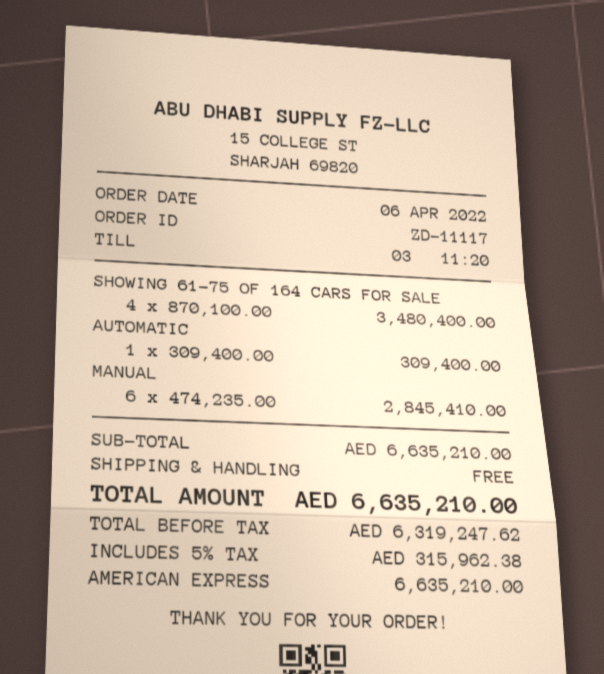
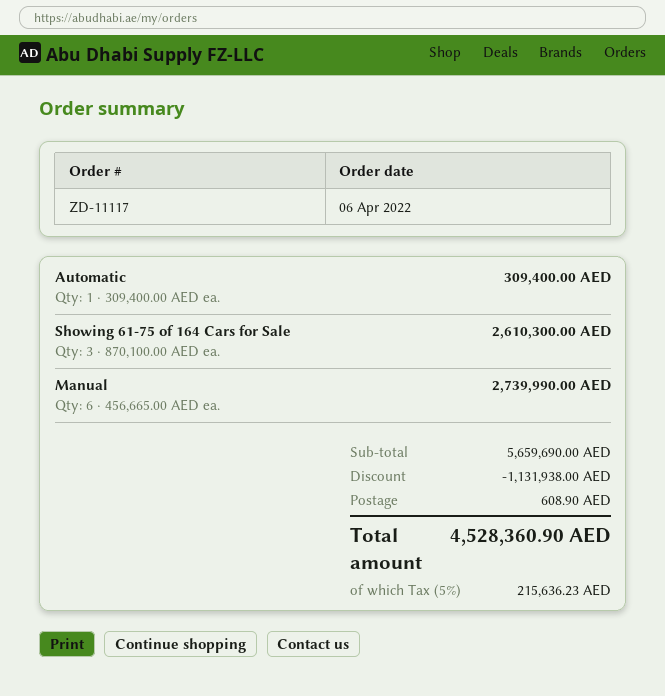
SHOWING 61-75 OF 164 CARS FOR SALE: 4 x 870100.00 = 3480400.00 -> 3 x 870100.00 = 2610300.00
MANUAL: 6 x 474235.00 = 2845410.00 -> 6 x 456665.00 = 2739990.00
subtotal: 6635210.00 -> 5659690.00
discount: none -> 1131938.00
shipping: 0.00 -> 608.90
tax: 5% = 315962.38 -> 5% = 215636.23
total: 6635210.00 -> 4528360.90

